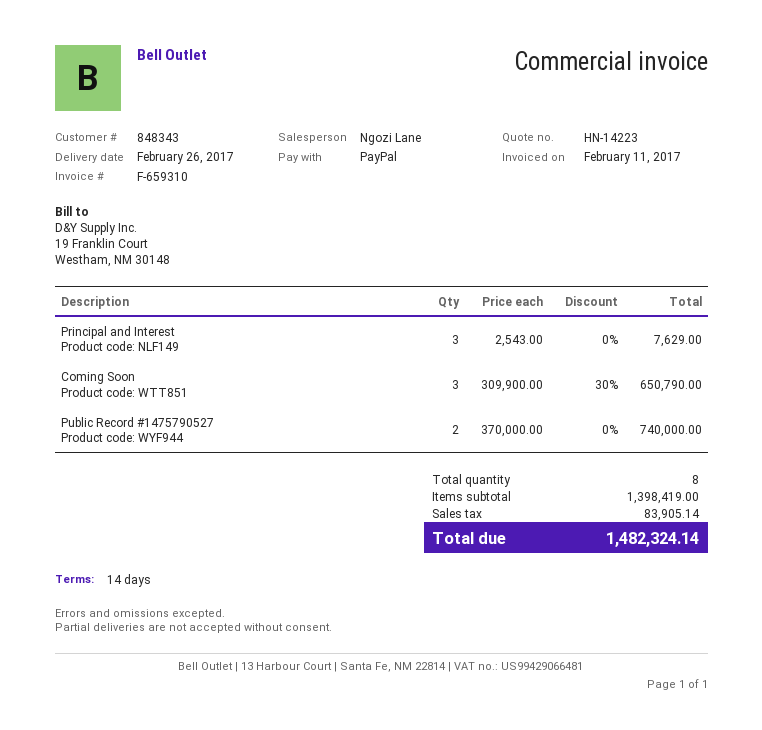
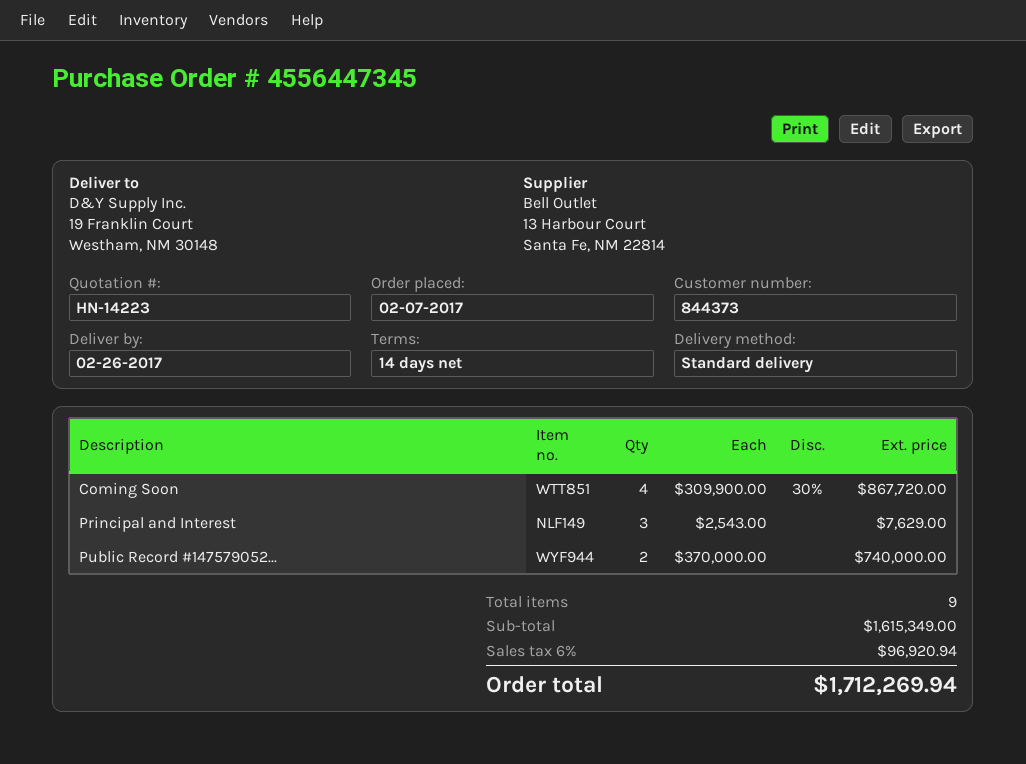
customer number: 848343 -> 844373
Coming Soon: 3 x 309900.00 - 30% = 650790.00 -> 4 x 309900.00 - 30% = 867720.00
total quantity: 8 -> 9
subtotal: 1398419.00 -> 1615349.00
tax: 83905.14 -> 96920.94
total: 1482324.14 -> 1712269.94

